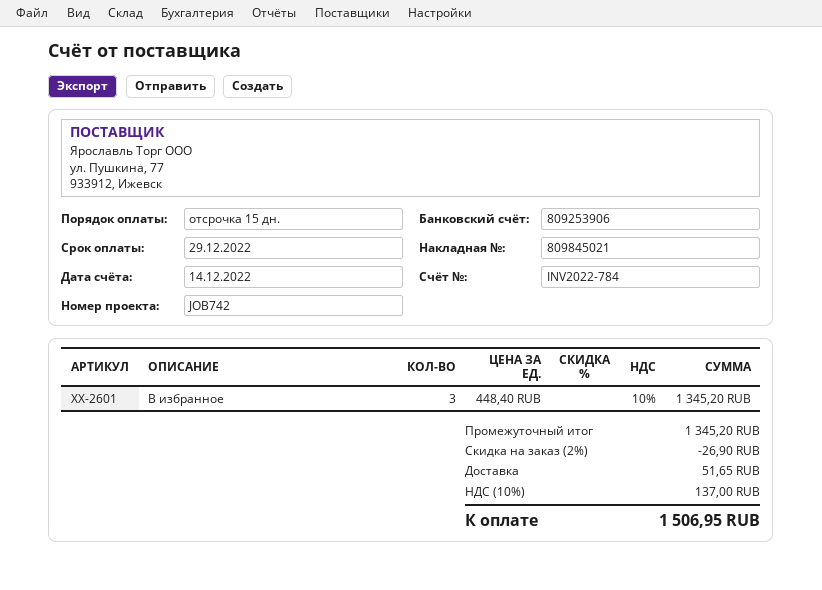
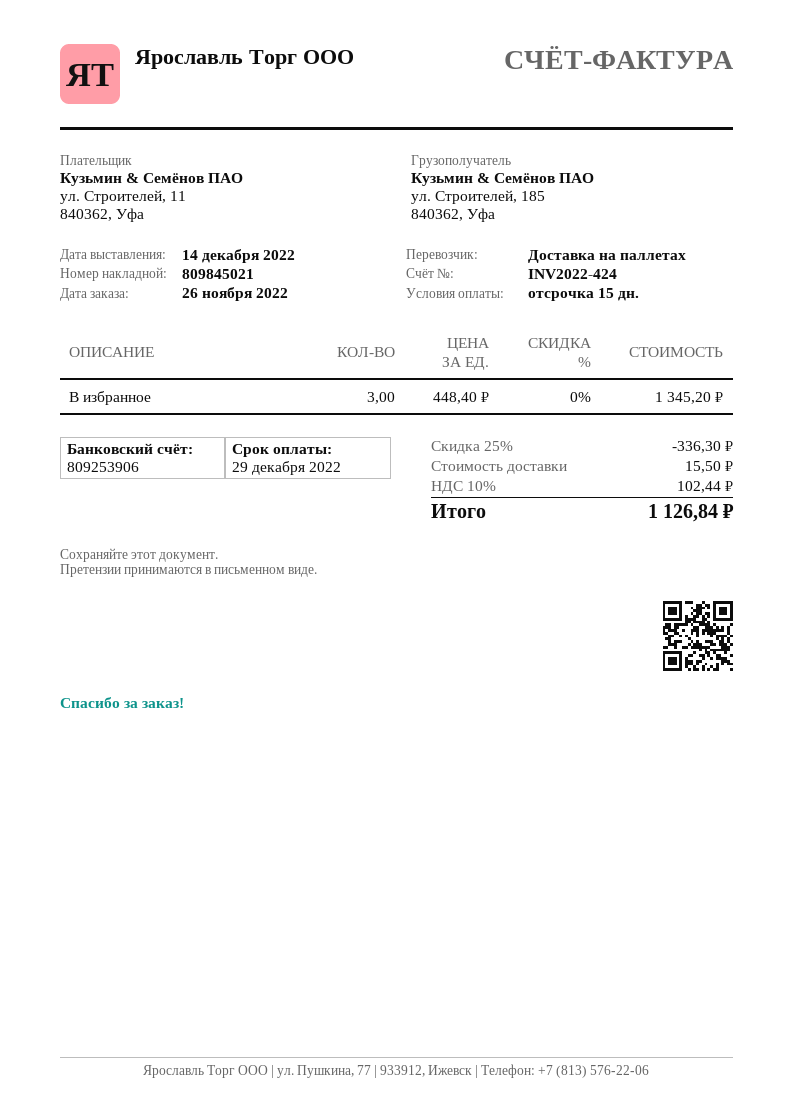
invoice number: INV2022-784 -> INV2022-424
discount: 2% = 26.90 -> 25% = 336.30
shipping: 51.65 -> 15.50
tax: 10% = 137.00 -> 10% = 102.44
total: 1506.95 -> 1126.84

